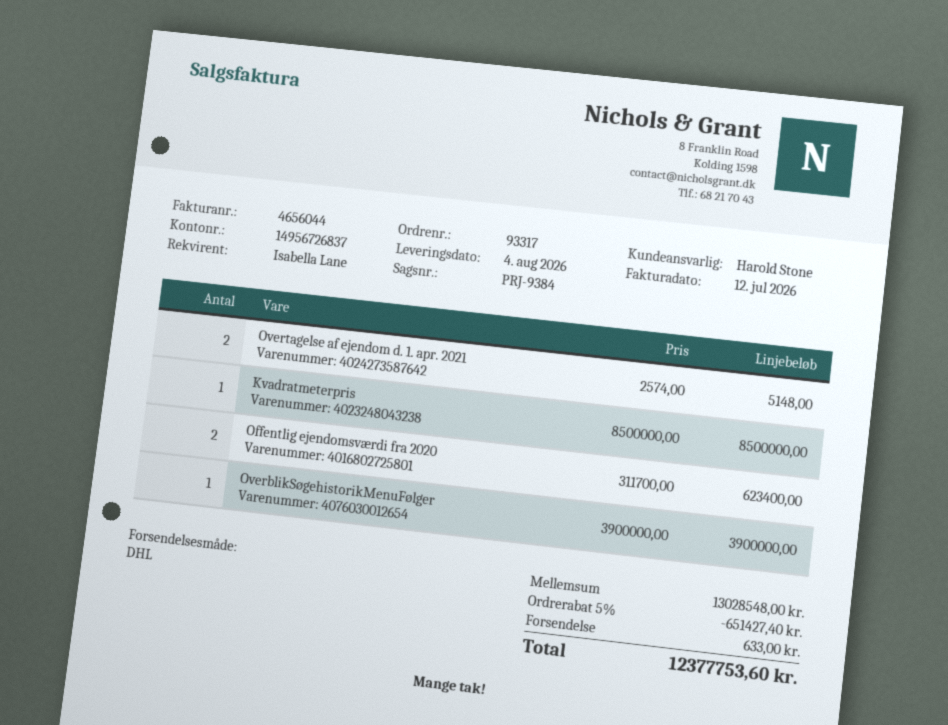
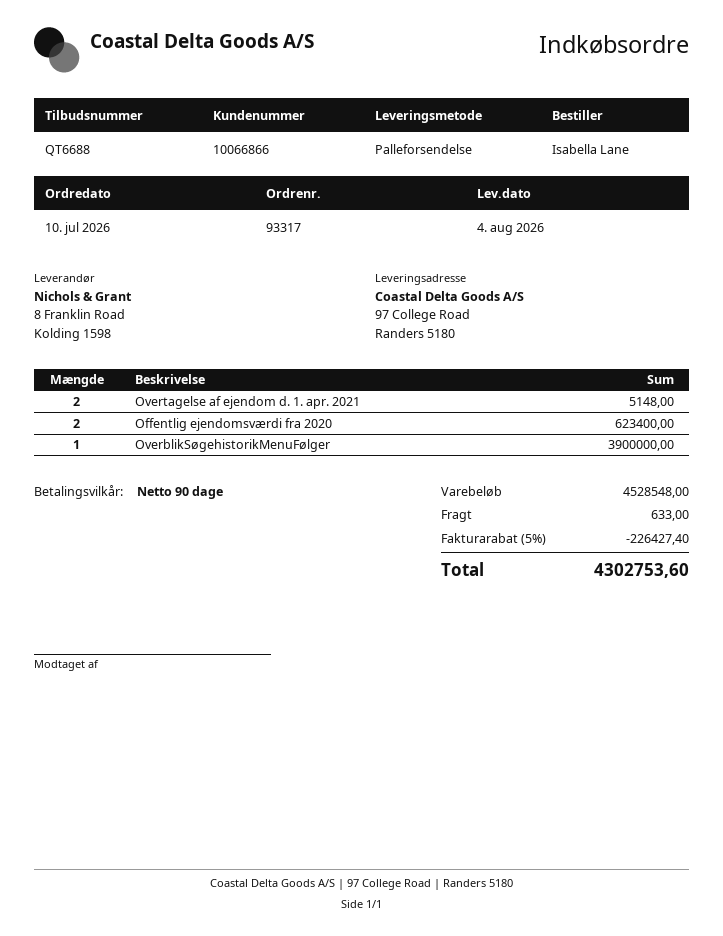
shipping method: DHL -> pallet freight
Kvadratmeterpris: 1 for 8500000.00 -> none
subtotal: 13028548.00 -> 4528548.00
discount: 5% = 651427.40 -> 5% = 226427.40
total: 12377753.60 -> 4302753.60

